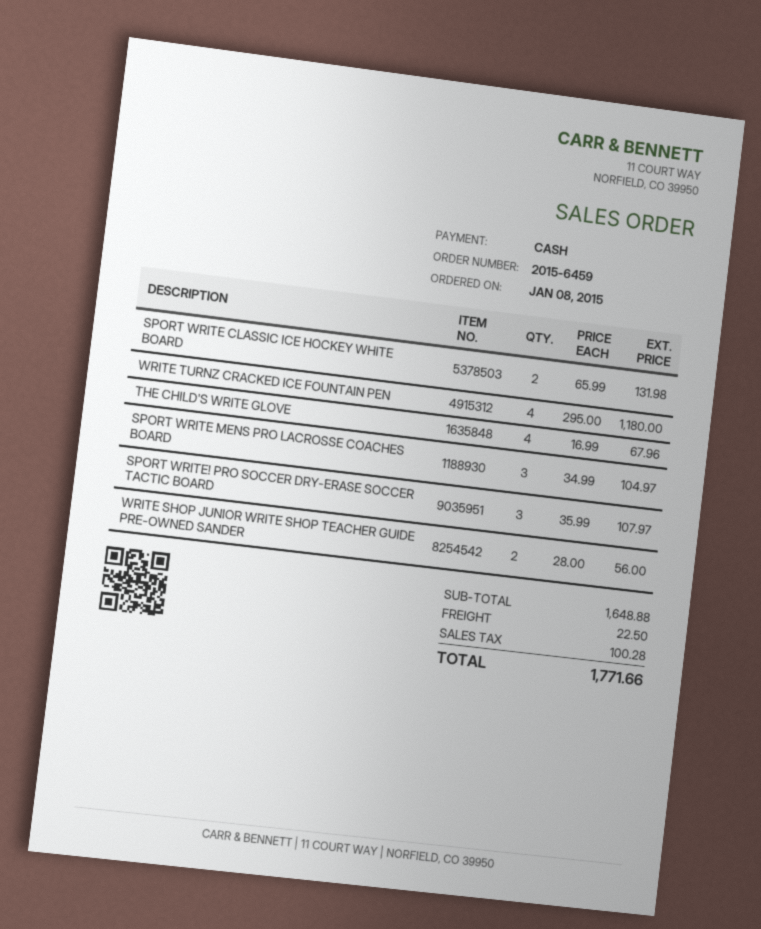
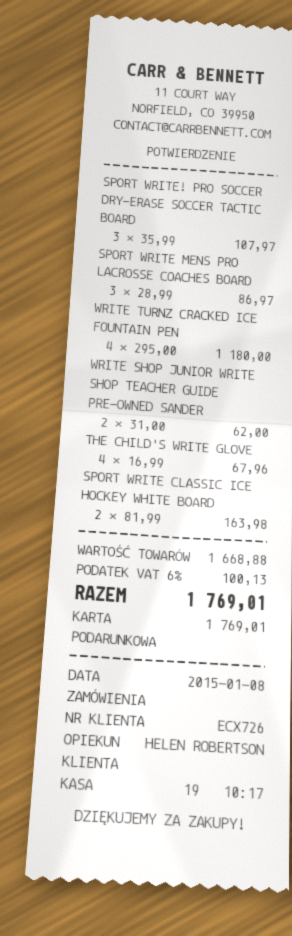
payment method: cash -> gift card
SPORT WRITE CLASSIC ICE HOCKEY WHITE BOARD: 2 x 65.99 = 131.98 -> 2 x 81.99 = 163.98
SPORT WRITE MENS PRO LACROSSE COACHES BOARD: 3 x 34.99 = 104.97 -> 3 x 28.99 = 86.97
WRITE SHOP JUNIOR WRITE SHOP TEACHER GUIDE PRE-OWNED SANDER: 2 x 28.00 = 56.00 -> 2 x 31.00 = 62.00
subtotal: 1648.88 -> 1668.88
shipping: 22.50 -> none
tax: 100.28 -> 100.13
total: 1771.66 -> 1769.01

